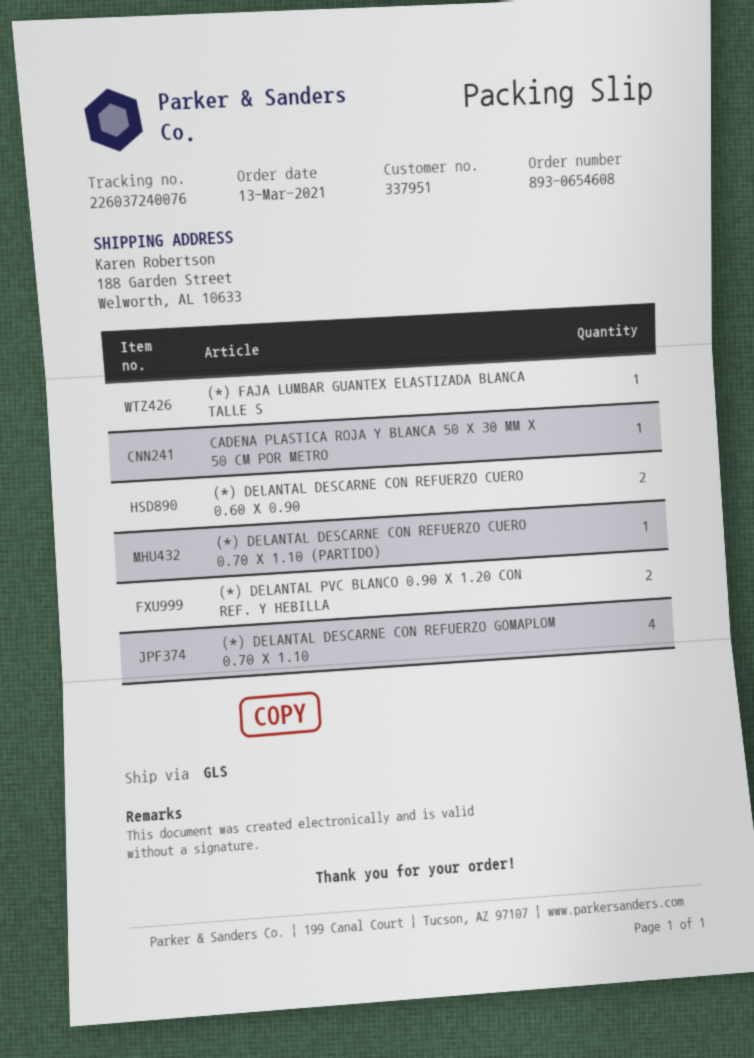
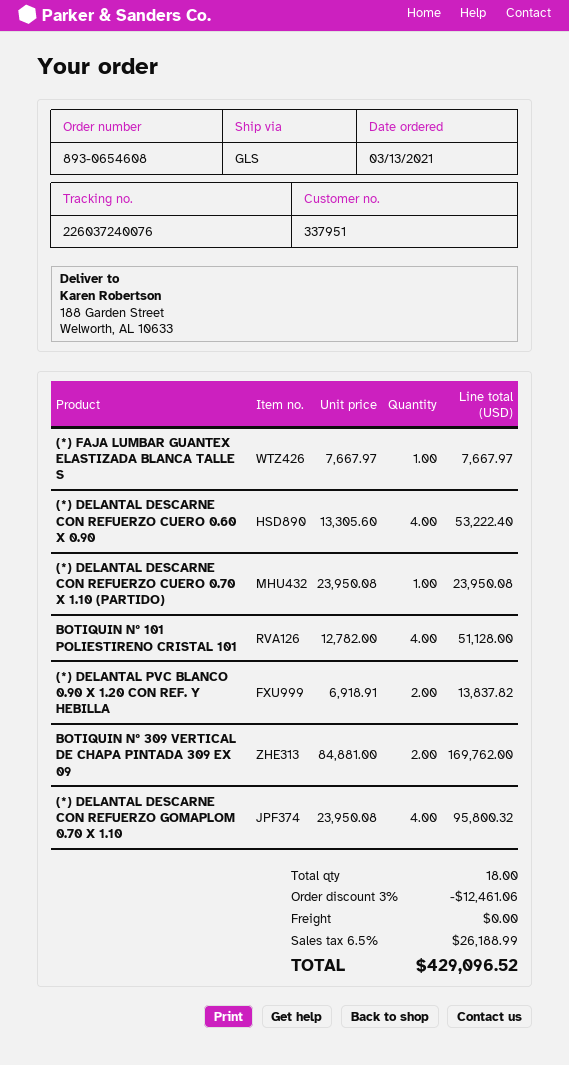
CADENA PLASTICA ROJA Y BLANCA 50 X 30 MM X 50 CM POR METRO: 1 -> none
(*) DELANTAL DESCARNE CON REFUERZO CUERO 0.60 X 0.90: 2 -> 4
BOTIQUIN Nº 101 POLIESTIRENO CRISTAL 101: none -> 4
BOTIQUIN Nº 309 VERTICAL DE CHAPA PINTADA 309 EX 09: none -> 2

